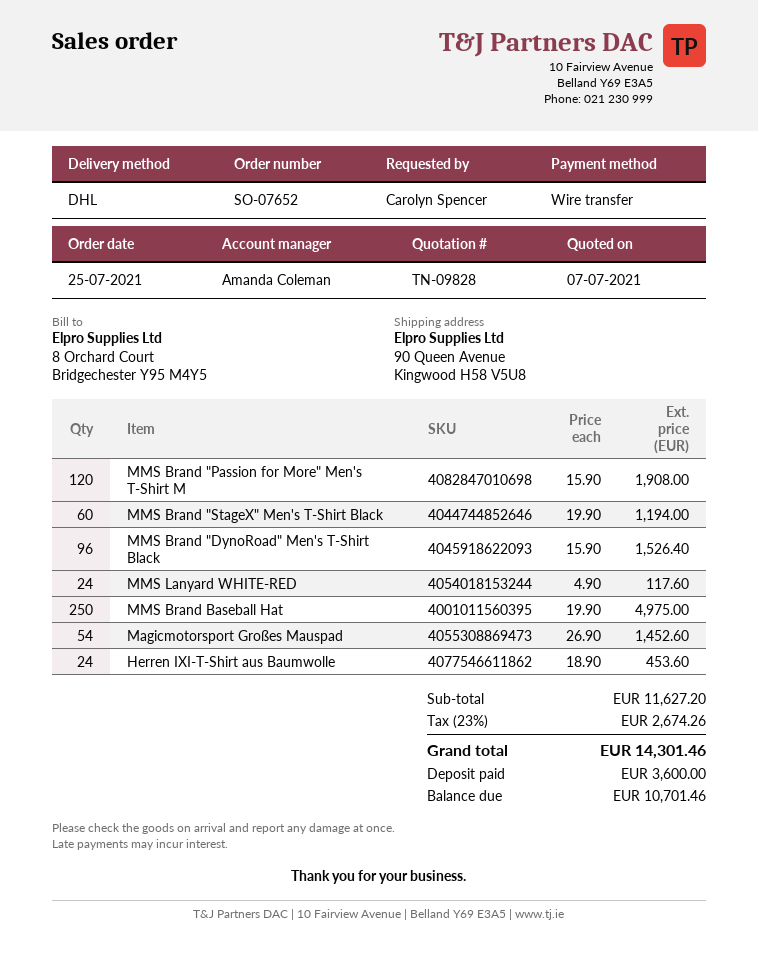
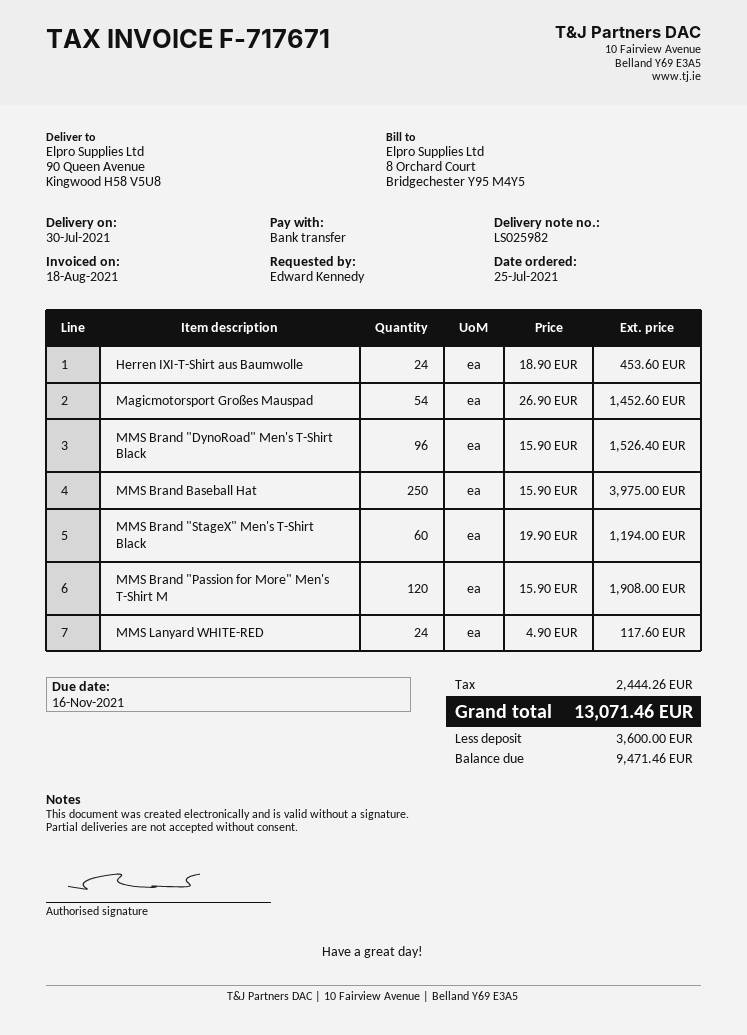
ordered by: Carolyn Spencer -> Edward Kennedy
MMS Brand Baseball Hat: 250 x 19.90 = 4975.00 -> 250 x 15.90 = 3975.00
tax: 2674.26 -> 2444.26
total: 14301.46 -> 13071.46
balance: 10701.46 -> 9471.46

